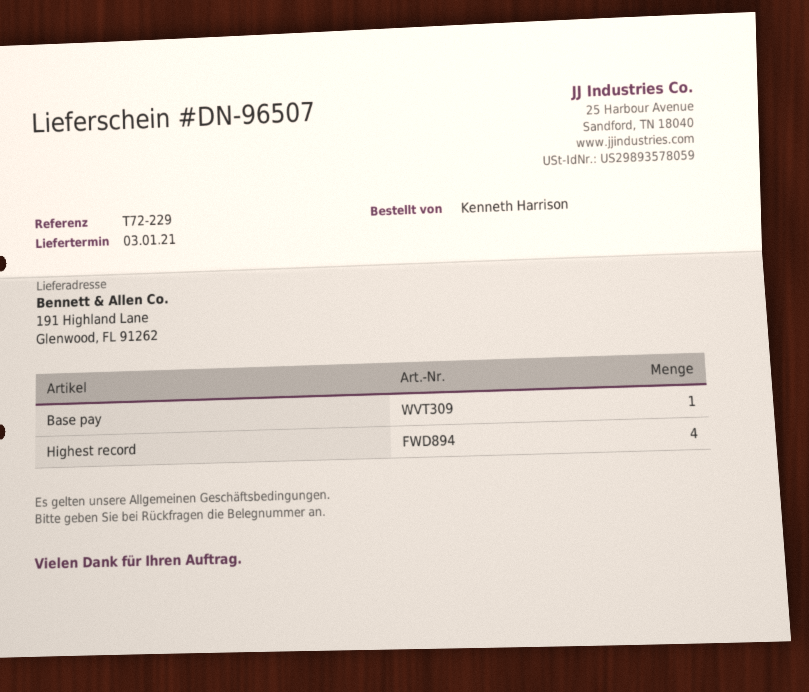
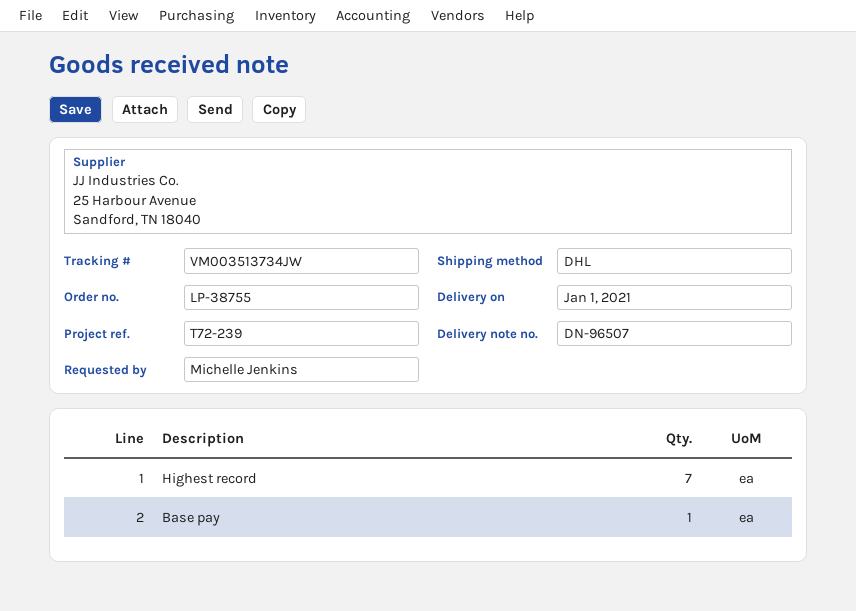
delivery date: 2021-01-03 -> 2021-01-01
reference: T72-229 -> T72-239
ordered by: Kenneth Harrison -> Michelle Jenkins
Highest record: 4 -> 7

